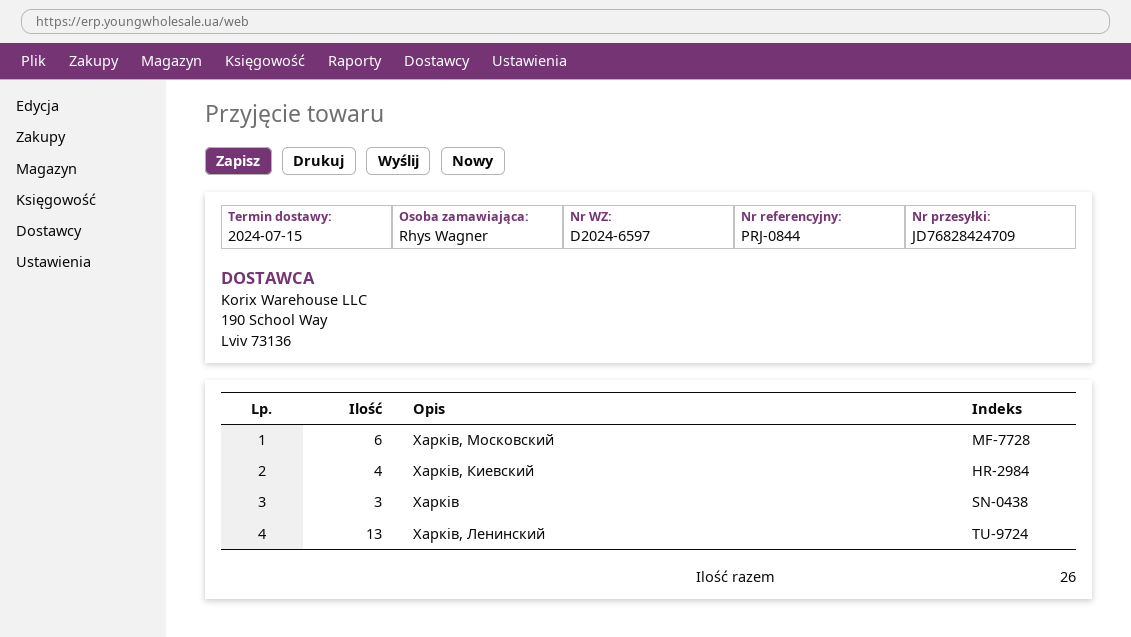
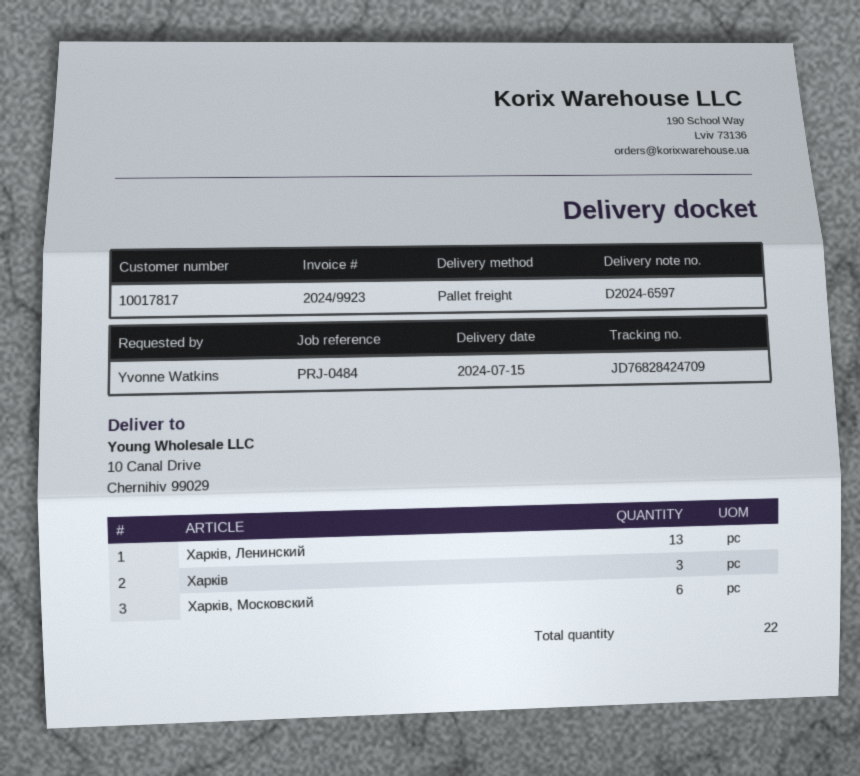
reference: PRJ-0844 -> PRJ-0484
ordered by: Rhys Wagner -> Yvonne Watkins
Харків, Киевский: 4 -> none
total quantity: 26 -> 22

